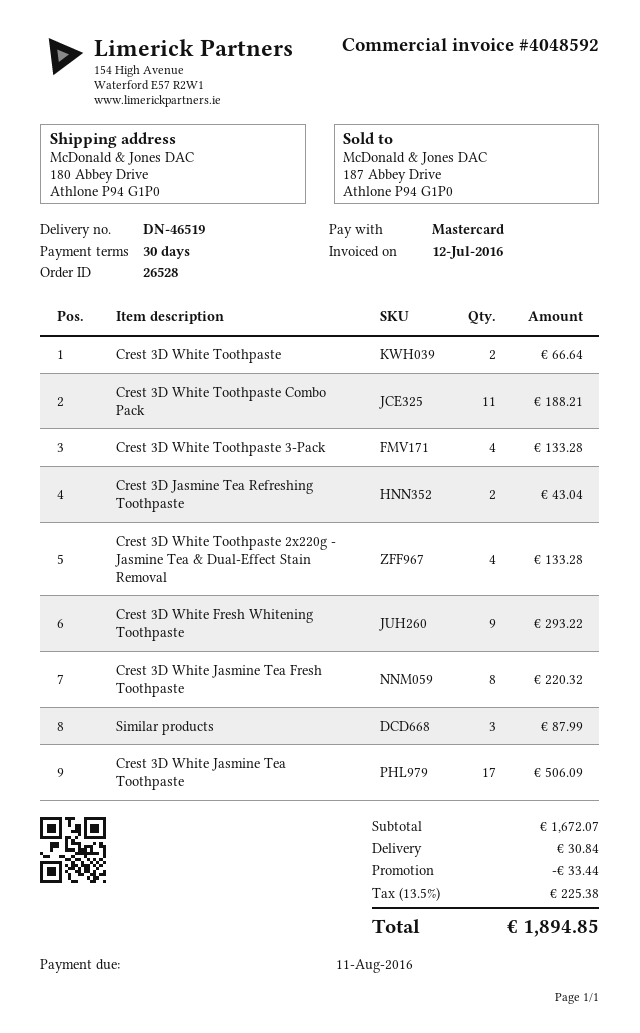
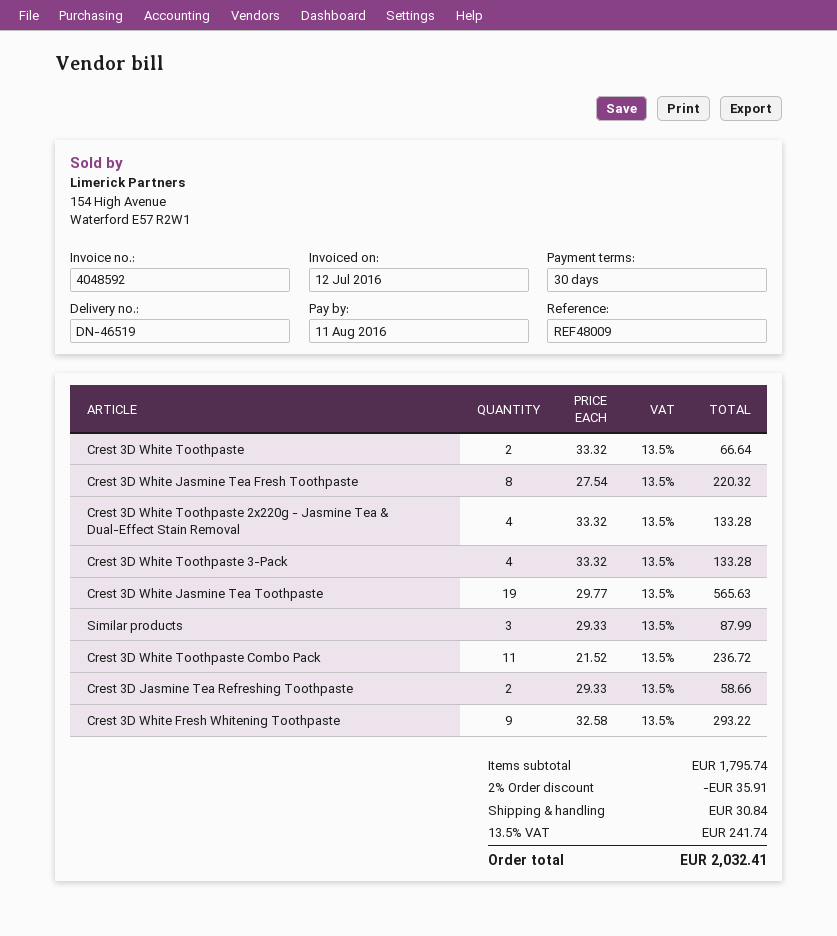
Crest 3D White Toothpaste Combo Pack: 11 for 188.21 -> 11 for 236.72
Crest 3D Jasmine Tea Refreshing Toothpaste: 2 for 43.04 -> 2 for 58.66
Crest 3D White Jasmine Tea Toothpaste: 17 for 506.09 -> 19 for 565.63
subtotal: 1672.07 -> 1795.74
discount: 33.44 -> 35.91
tax: 13.5% = 225.38 -> 13.5% = 241.74
total: 1894.85 -> 2032.41

